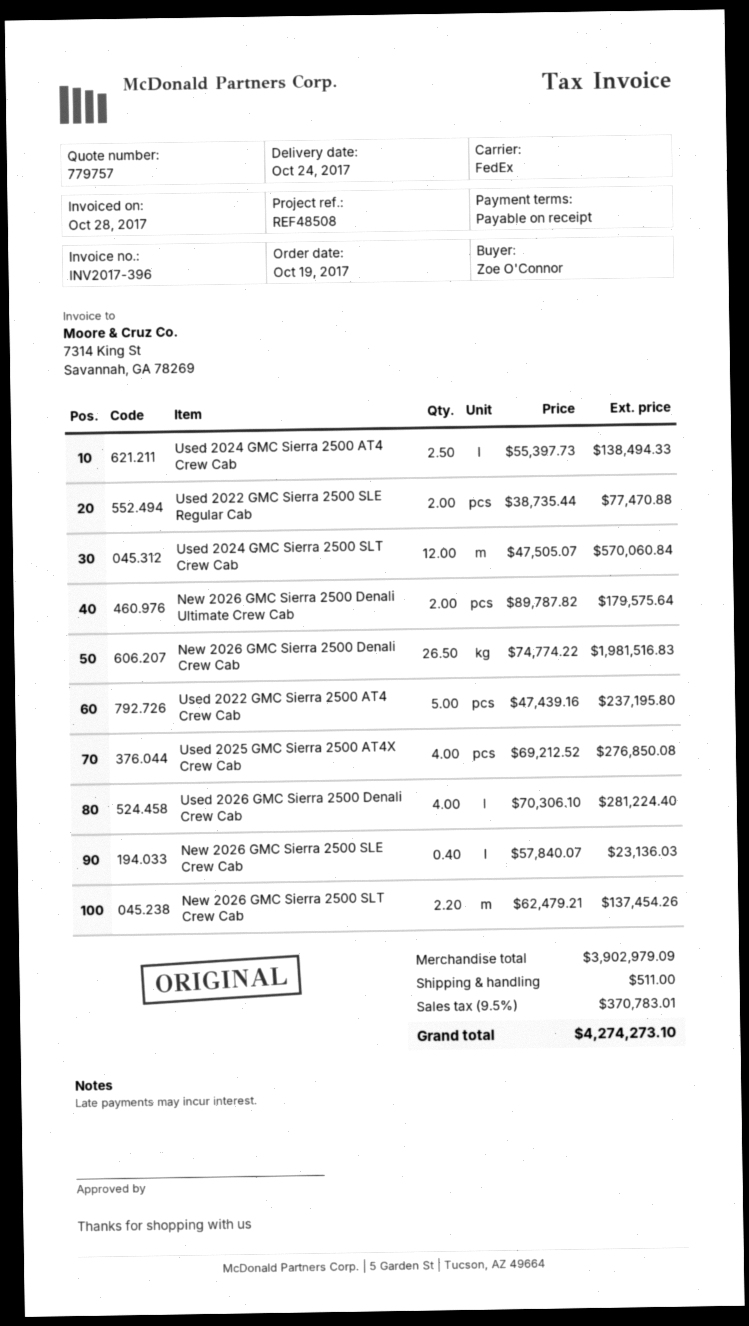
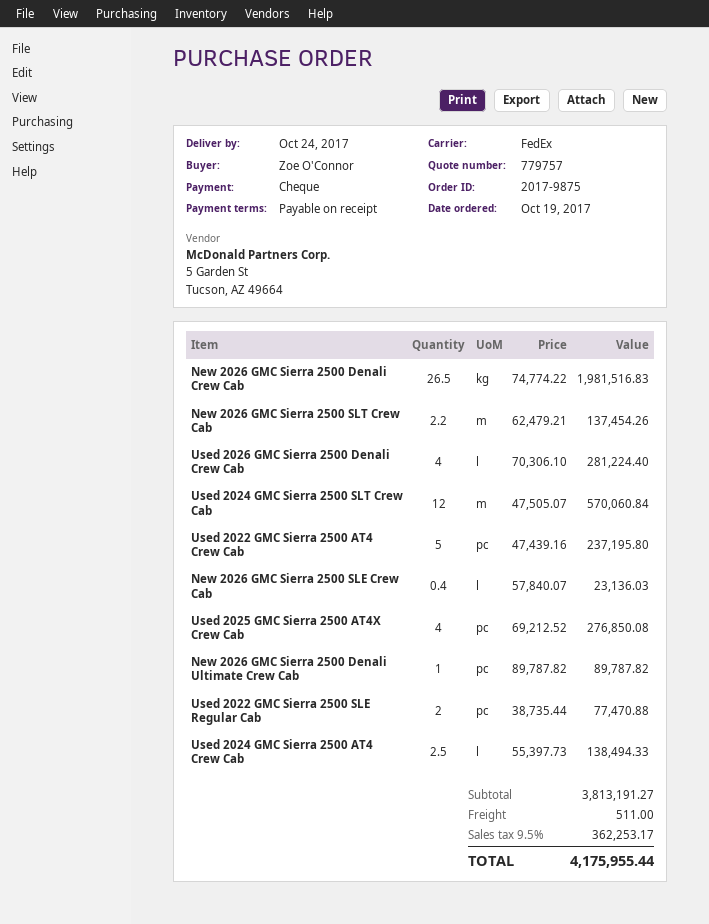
New 2026 GMC Sierra 2500 Denali Ultimate Crew Cab: 2 x 89787.82 = 179575.64 -> 1 x 89787.82 = 89787.82
subtotal: 3902979.09 -> 3813191.27
tax: 9.5% = 370783.01 -> 9.5% = 362253.17
total: 4274273.10 -> 4175955.44

